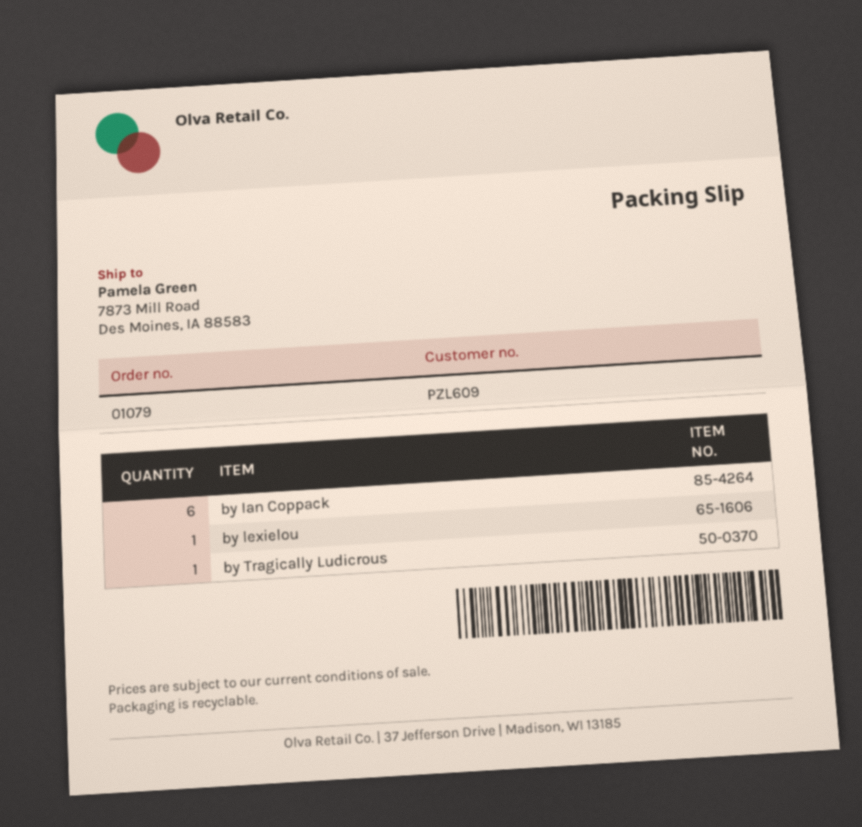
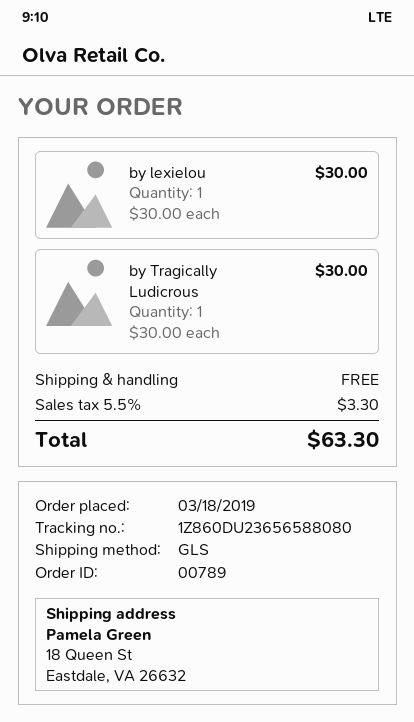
order number: 01079 -> 00789
ship to: 7873 Mill Road, Des Moines, IA 88583 -> 18 Queen St, Eastdale, VA 26632
by Ian Coppack: 6 -> none

